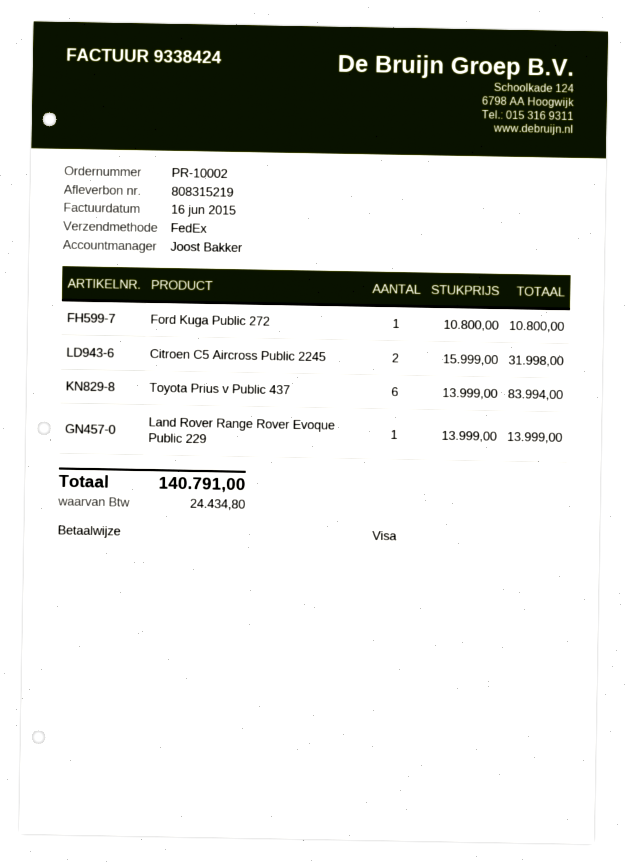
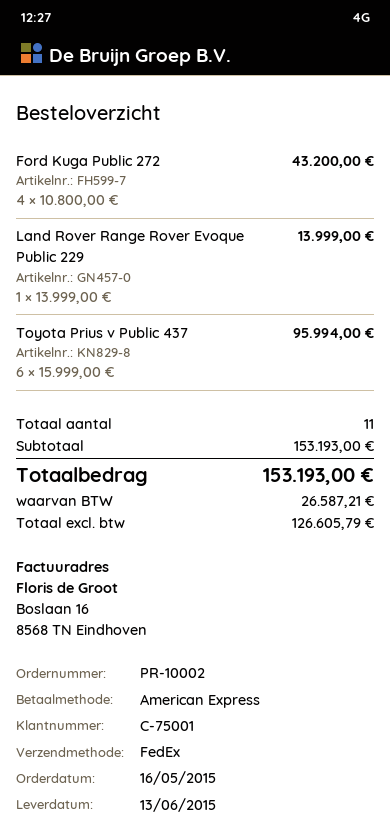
payment method: Visa -> American Express
Ford Kuga Public 272: 1 x 10800.00 = 10800.00 -> 4 x 10800.00 = 43200.00
Citroen C5 Aircross Public 2245: 2 x 15999.00 = 31998.00 -> none
Toyota Prius v Public 437: 6 x 13999.00 = 83994.00 -> 6 x 15999.00 = 95994.00
tax: 24434.80 -> 26587.21
total: 140791.00 -> 153193.00

